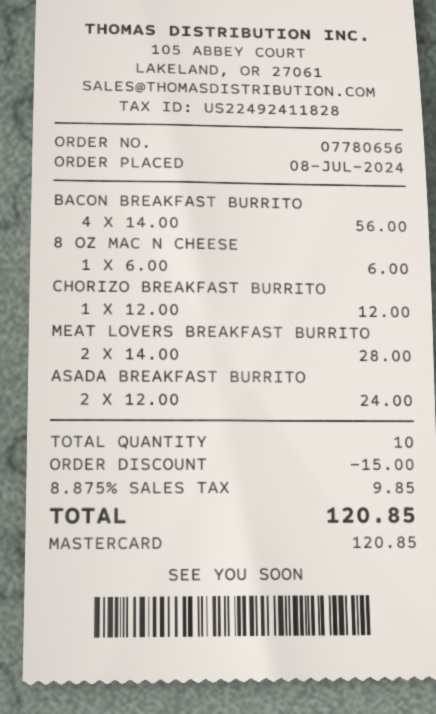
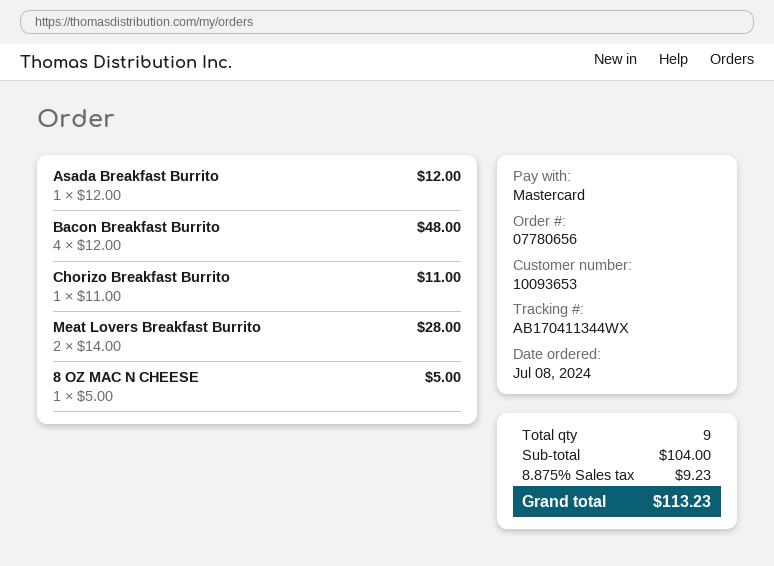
BACON BREAKFAST BURRITO: 4 x 14.00 = 56.00 -> 4 x 12.00 = 48.00
8 OZ MAC N CHEESE: 1 x 6.00 = 6.00 -> 1 x 5.00 = 5.00
CHORIZO BREAKFAST BURRITO: 1 x 12.00 = 12.00 -> 1 x 11.00 = 11.00
ASADA BREAKFAST BURRITO: 2 x 12.00 = 24.00 -> 1 x 12.00 = 12.00
total quantity: 10 -> 9
discount: 15.00 -> none
tax: 8.875% = 9.85 -> 8.875% = 9.23
total: 120.85 -> 113.23

